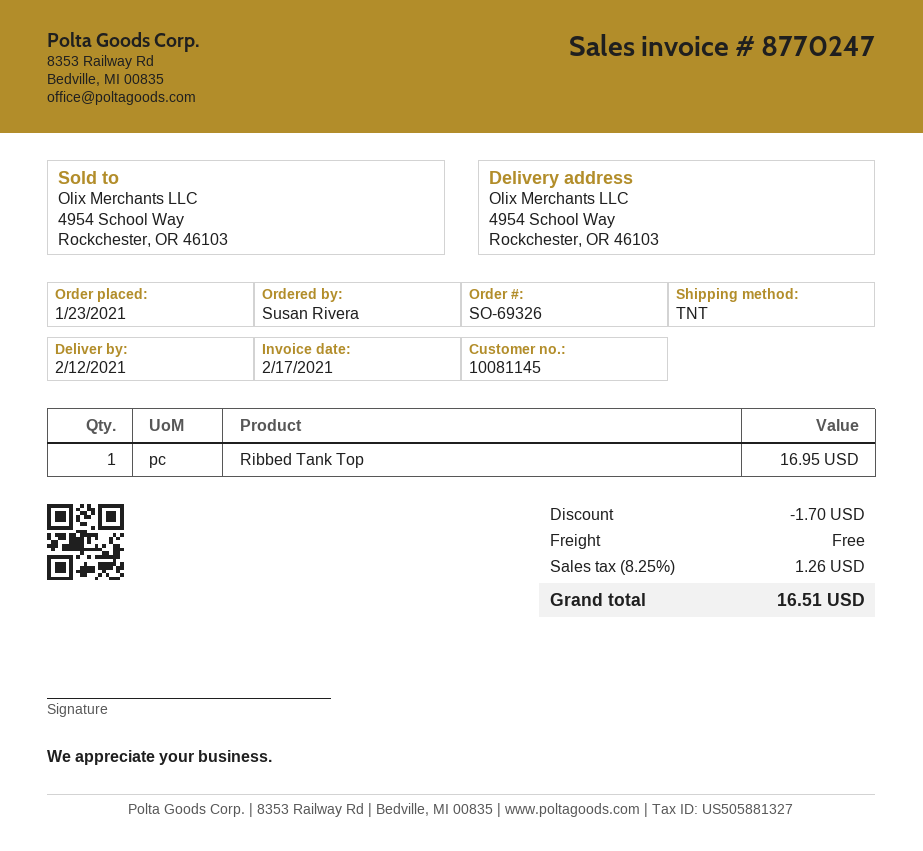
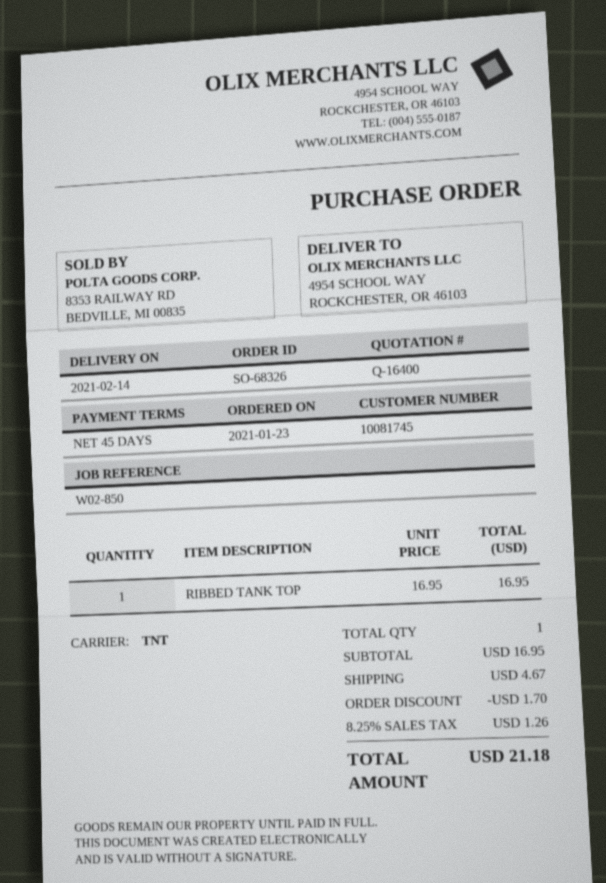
order number: SO-69326 -> SO-68326
delivery date: 2021-02-12 -> 2021-02-14
customer number: 10081145 -> 10081745
shipping: 0.00 -> 4.67
total: 16.51 -> 21.18

